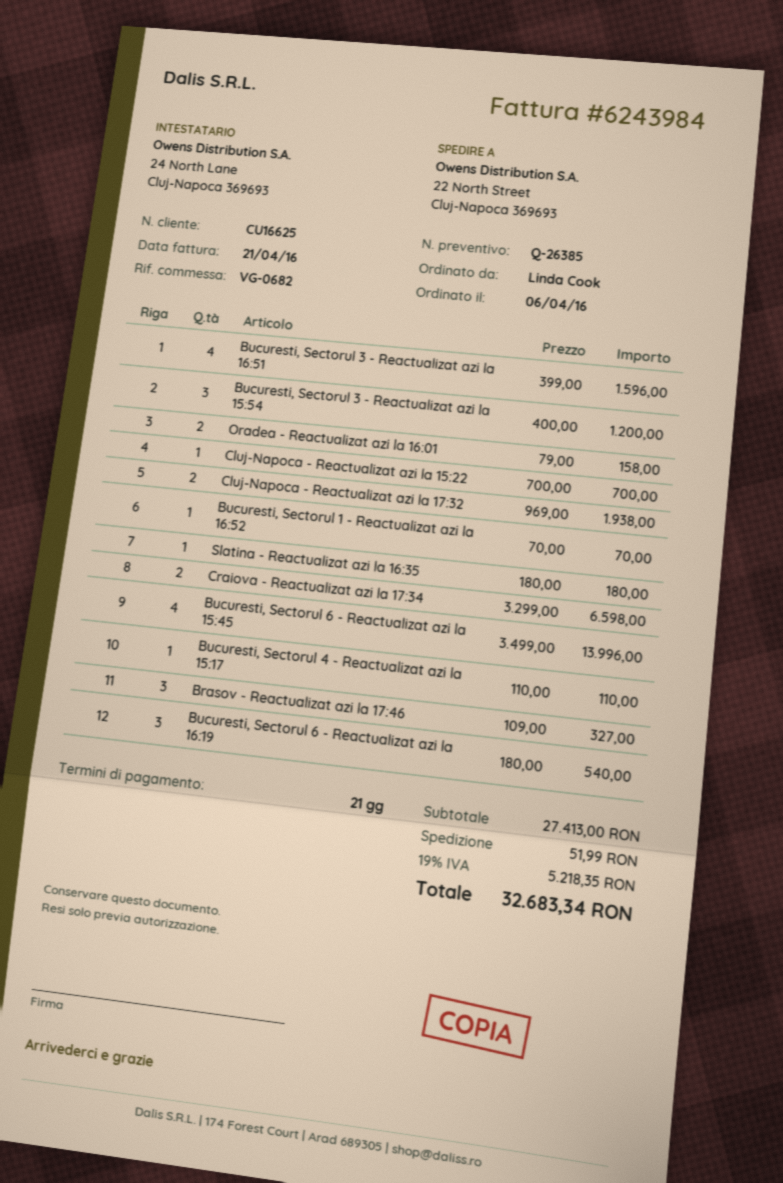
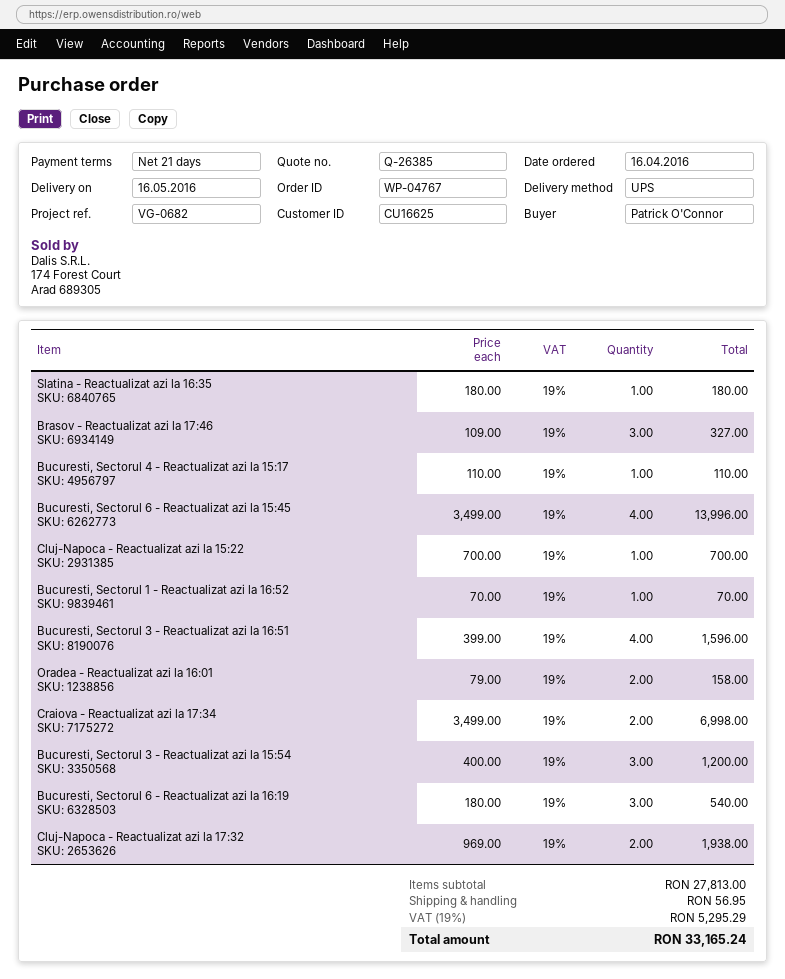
order date: 2016-04-06 -> 2016-04-16
ordered by: Linda Cook -> Patrick O'Connor
Craiova - Reactualizat azi la 17:34: 2 x 3299.00 = 6598.00 -> 2 x 3499.00 = 6998.00
subtotal: 27413.00 -> 27813.00
shipping: 51.99 -> 56.95
tax: 19% = 5218.35 -> 19% = 5295.29
total: 32683.34 -> 33165.24

